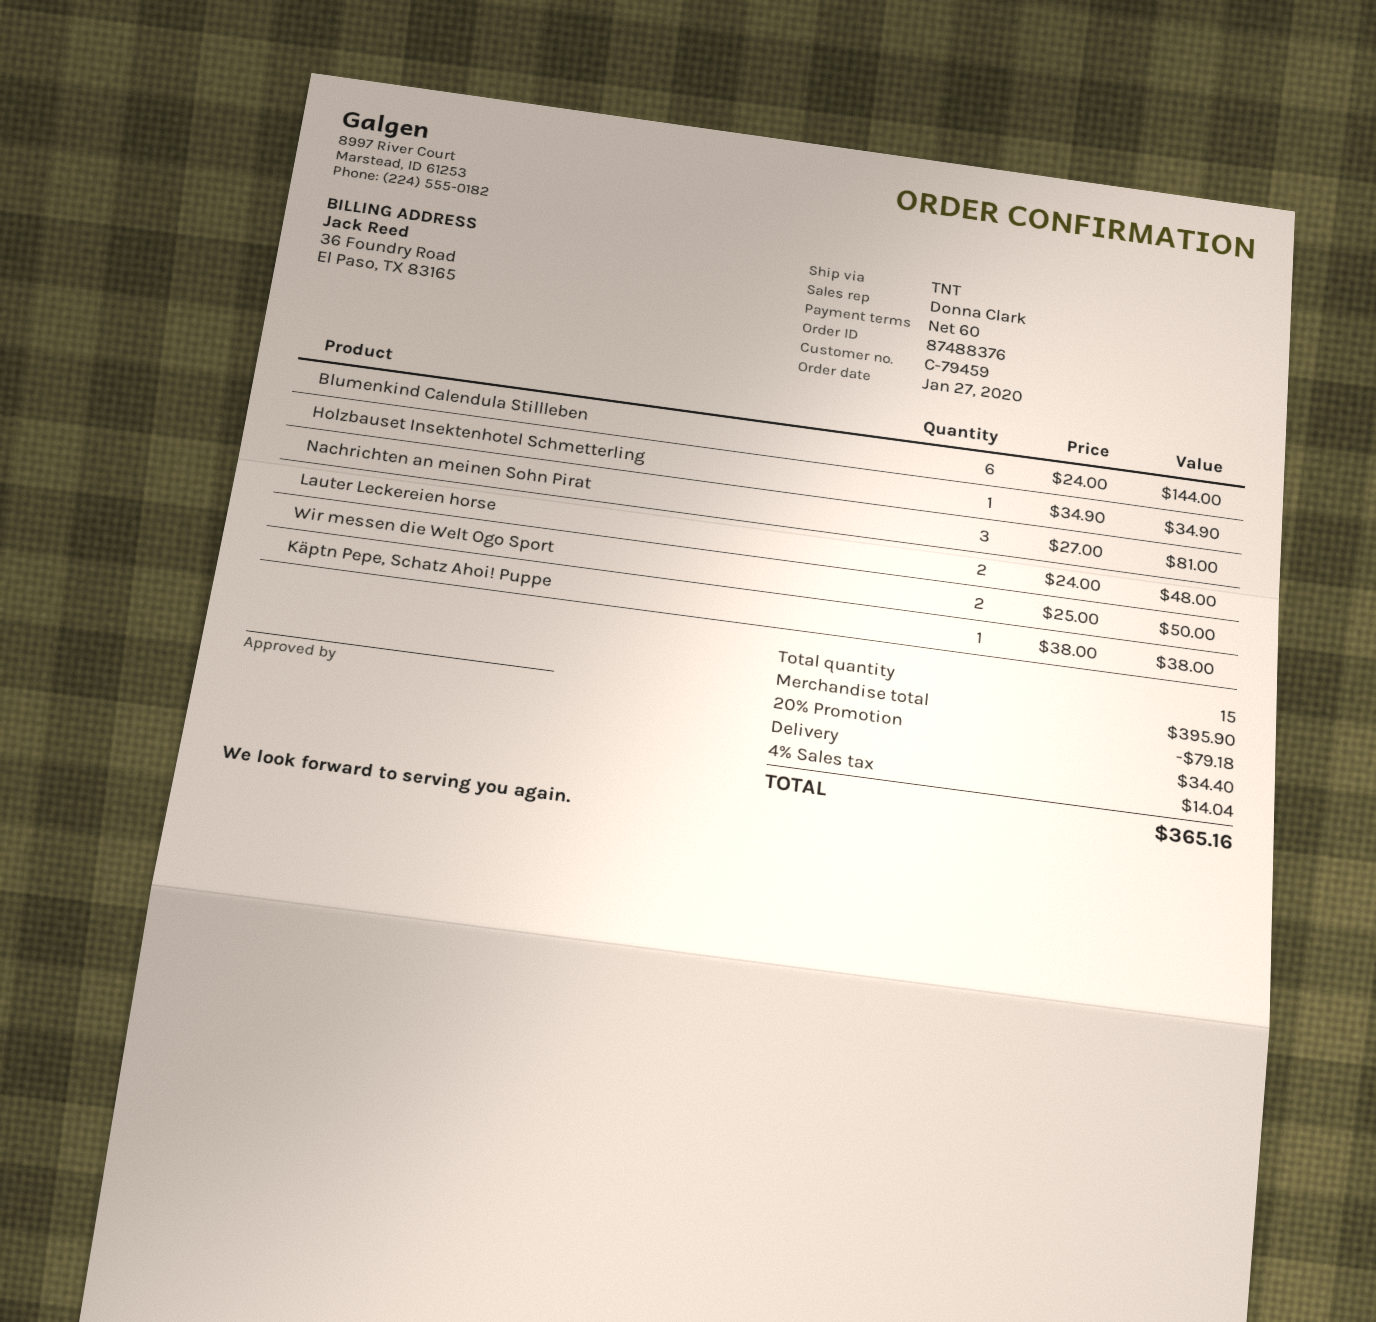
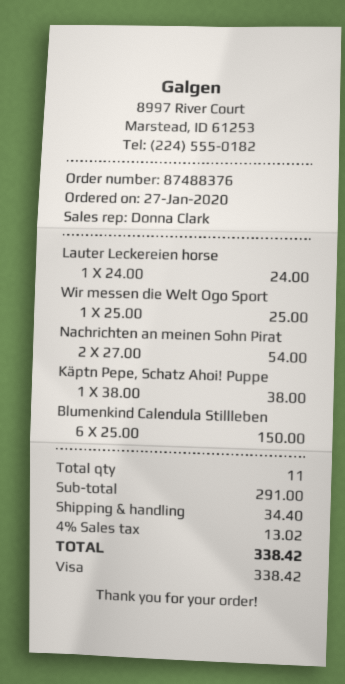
Blumenkind Calendula Stillleben: 6 x 24.00 = 144.00 -> 6 x 25.00 = 150.00
Holzbauset Insektenhotel Schmetterling: 1 x 34.90 = 34.90 -> none
Nachrichten an meinen Sohn Pirat: 3 x 27.00 = 81.00 -> 2 x 27.00 = 54.00
Lauter Leckereien horse: 2 x 24.00 = 48.00 -> 1 x 24.00 = 24.00
Wir messen die Welt Ogo Sport: 2 x 25.00 = 50.00 -> 1 x 25.00 = 25.00
total quantity: 15 -> 11
subtotal: 395.90 -> 291.00
discount: 20% = 79.18 -> none
tax: 4% = 14.04 -> 4% = 13.02
total: 365.16 -> 338.42

